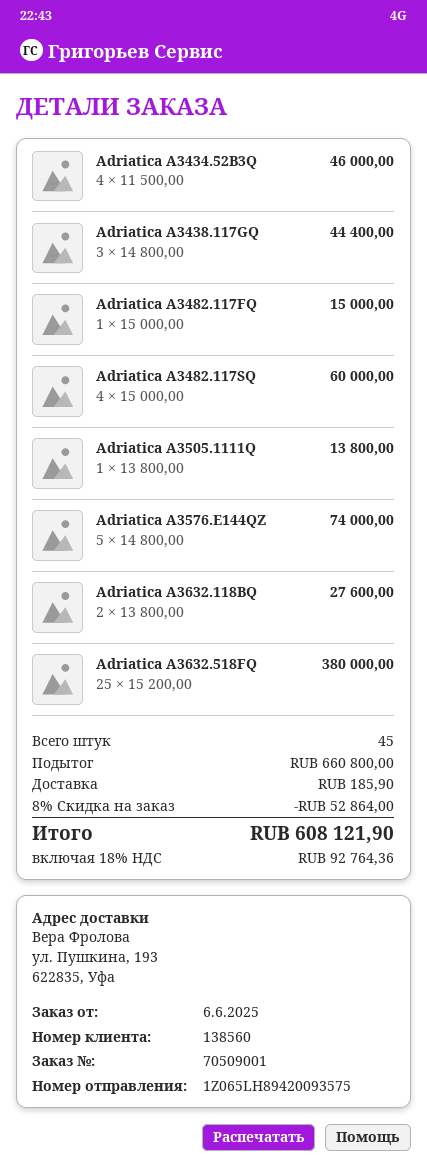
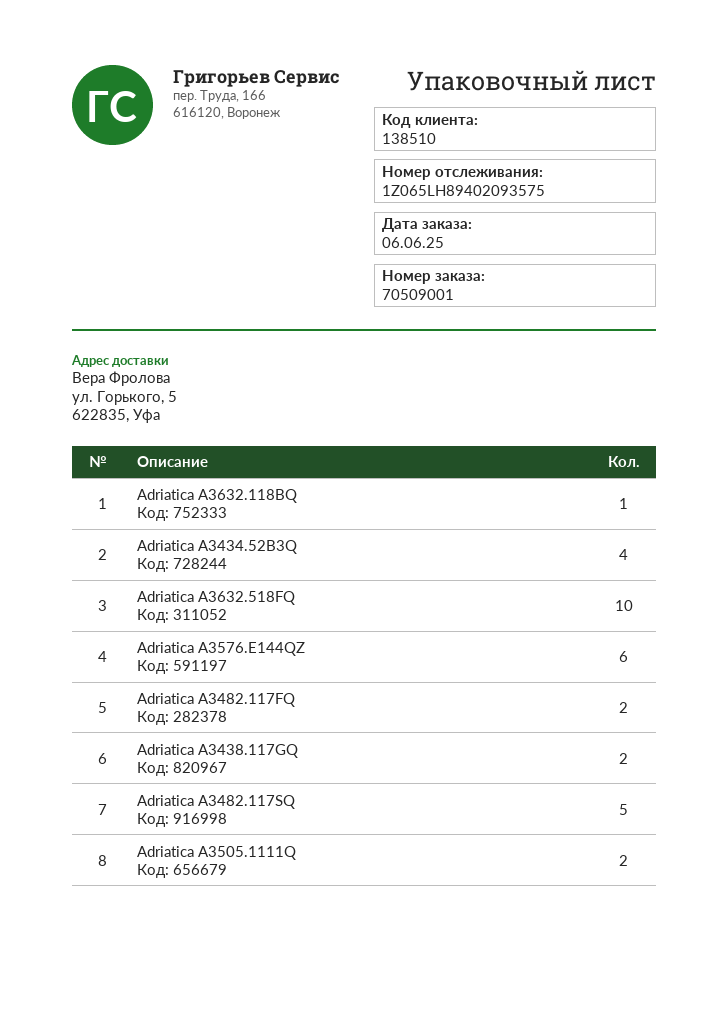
customer number: 138560 -> 138510
tracking number: 1Z065LH89420093575 -> 1Z065LH89402093575
ship to: ул. Пушкина, 193, 622835, Уфа -> ул. Горького, 5, 622835, Уфа
Adriatica A3438.117GQ: 3 -> 2
Adriatica A3482.117FQ: 1 -> 2
Adriatica A3482.117SQ: 4 -> 5
Adriatica A3505.1111Q: 1 -> 2
Adriatica A3576.E144QZ: 5 -> 6
Adriatica A3632.118BQ: 2 -> 1
Adriatica A3632.518FQ: 25 -> 10

